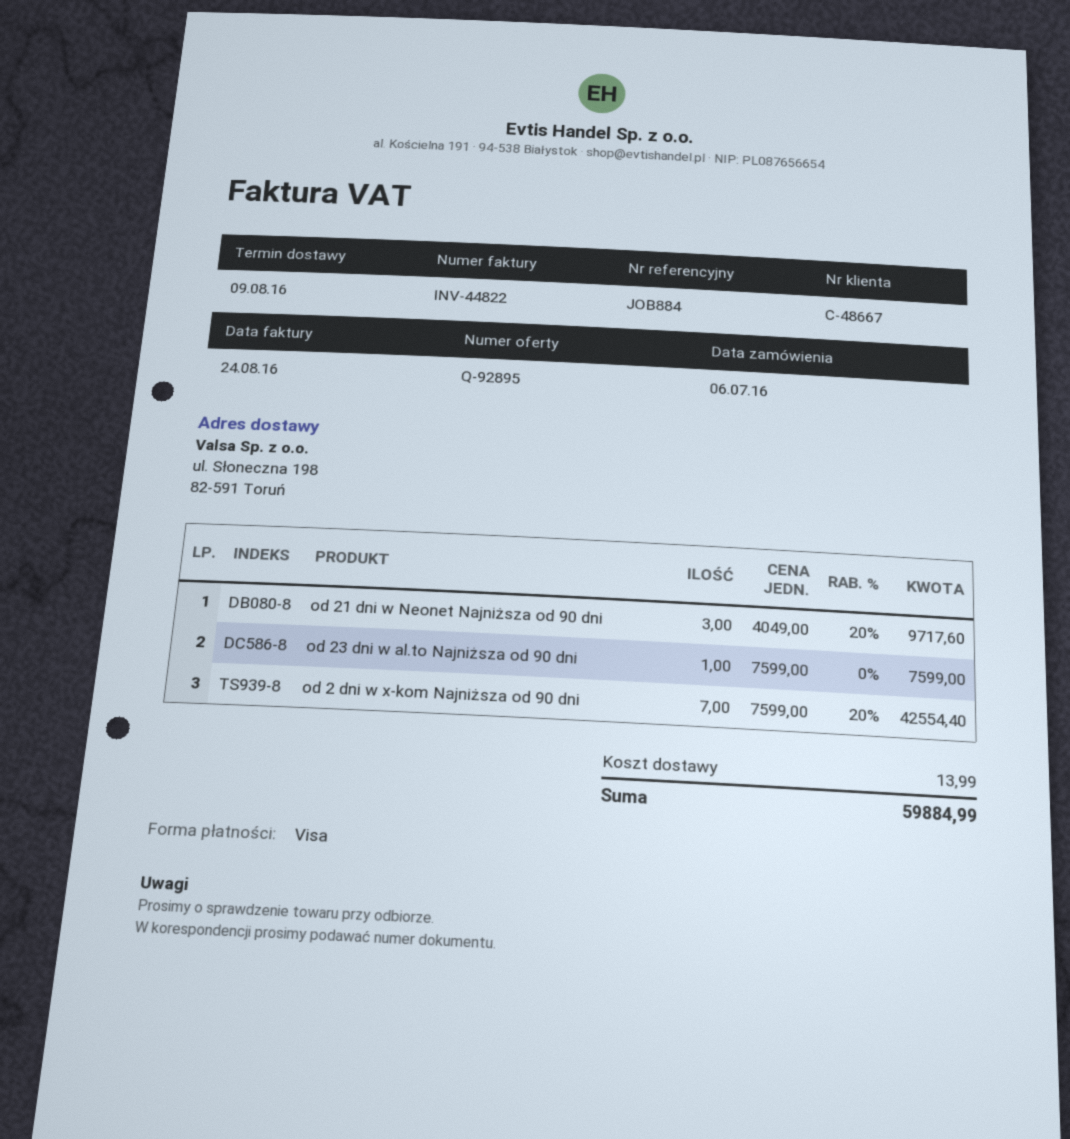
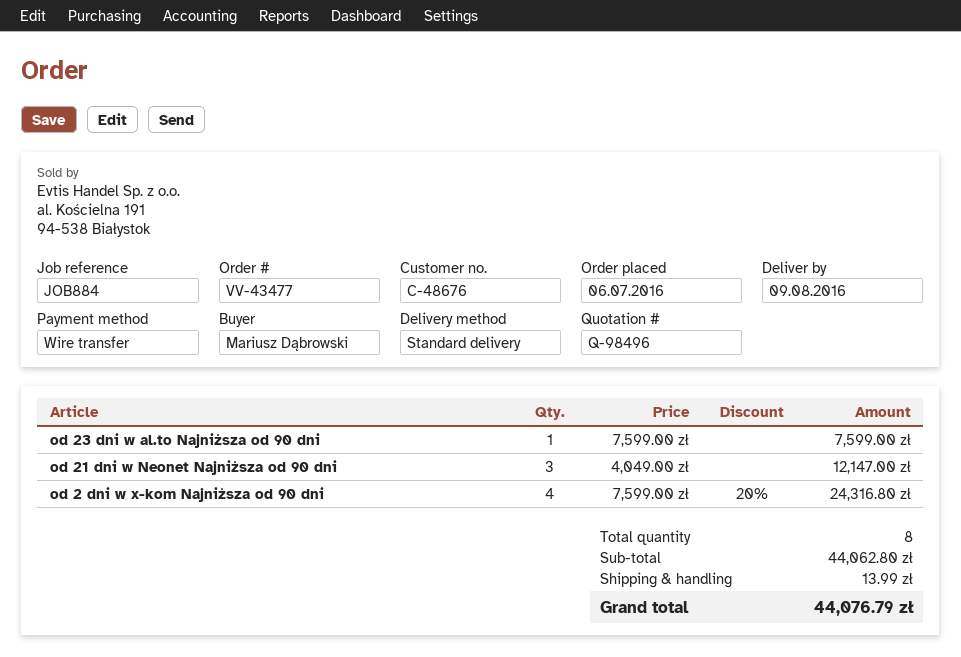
quote number: Q-92895 -> Q-98496
customer number: C-48667 -> C-48676
payment method: Visa -> bank transfer
od 21 dni w Neonet Najniższa od 90 dni: 3 x 4049.00 - 20% = 9717.60 -> 3 x 4049.00 = 12147.00
od 2 dni w x-kom Najniższa od 90 dni: 7 x 7599.00 - 20% = 42554.40 -> 4 x 7599.00 - 20% = 24316.80
total: 59884.99 -> 44076.79

